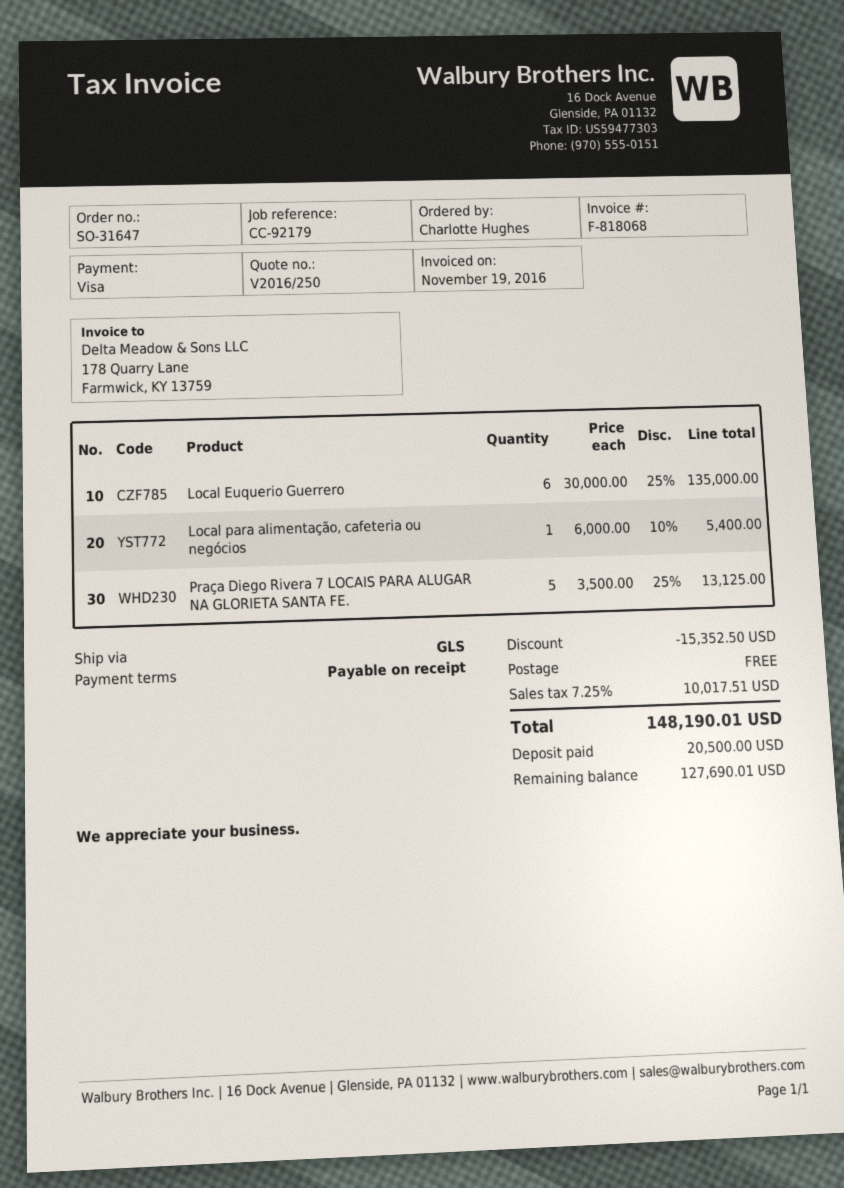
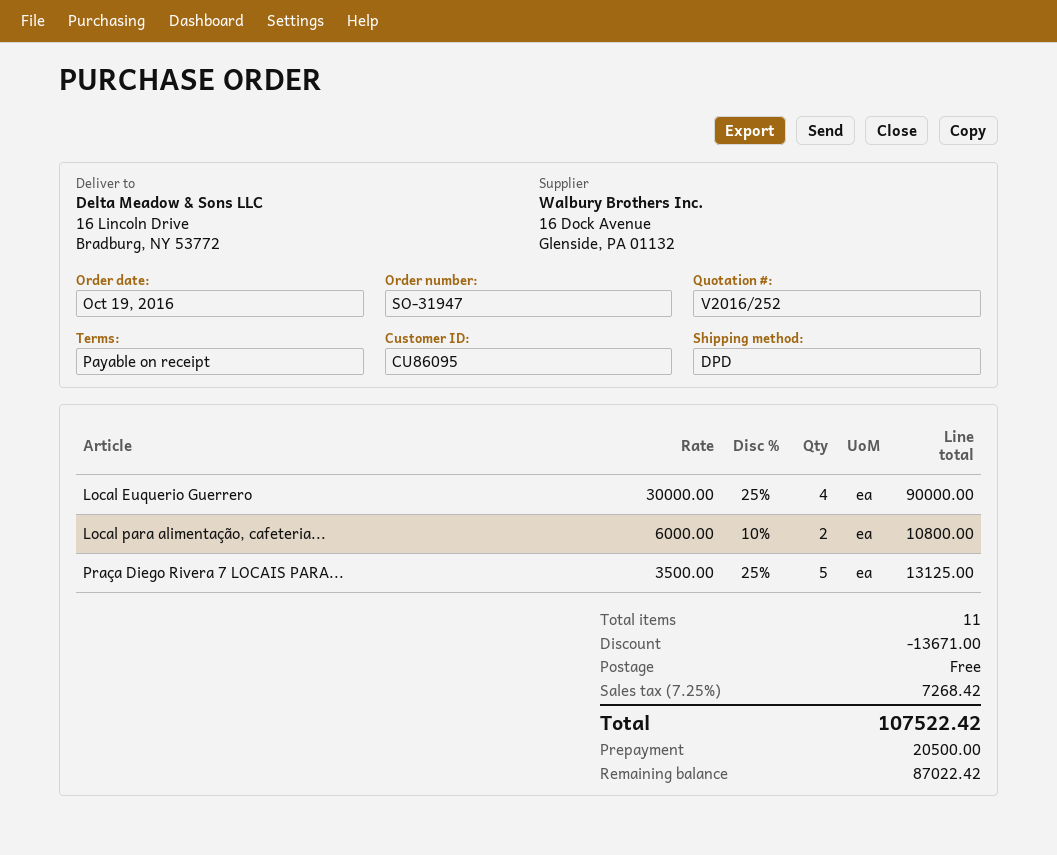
quote number: V2016/250 -> V2016/252
order number: SO-31647 -> SO-31947
shipping method: GLS -> DPD
Local Euquerio Guerrero: 6 x 30000.00 - 25% = 135000.00 -> 4 x 30000.00 - 25% = 90000.00
Local para alimentação, cafeteria ou negócios: 1 x 6000.00 - 10% = 5400.00 -> 2 x 6000.00 - 10% = 10800.00
discount: 15352.50 -> 13671.00
tax: 7.25% = 10017.51 -> 7.25% = 7268.42
total: 148190.01 -> 107522.42
balance: 127690.01 -> 87022.42

